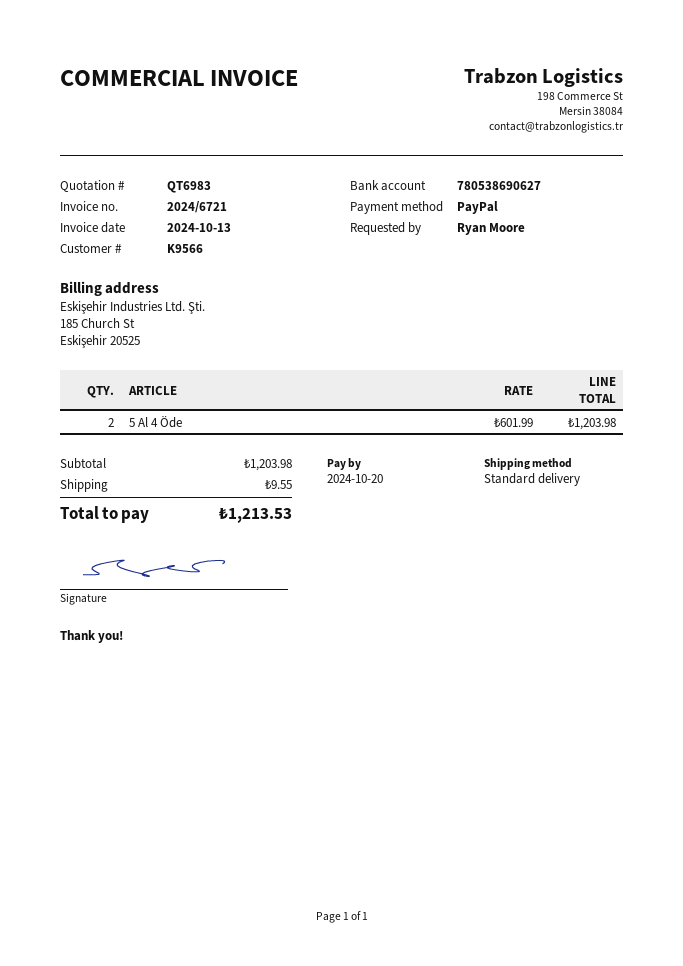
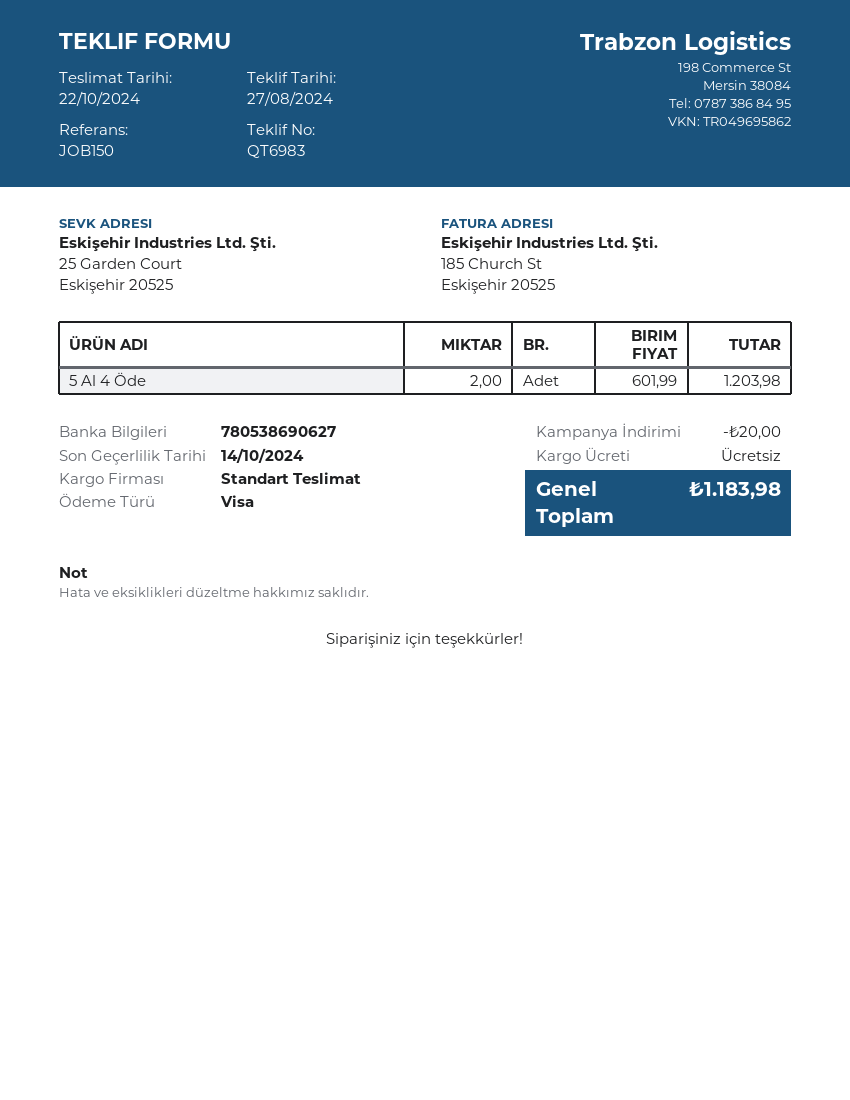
payment method: PayPal -> Visa
discount: none -> 20.00
shipping: 9.55 -> 0.00
total: 1213.53 -> 1183.98

